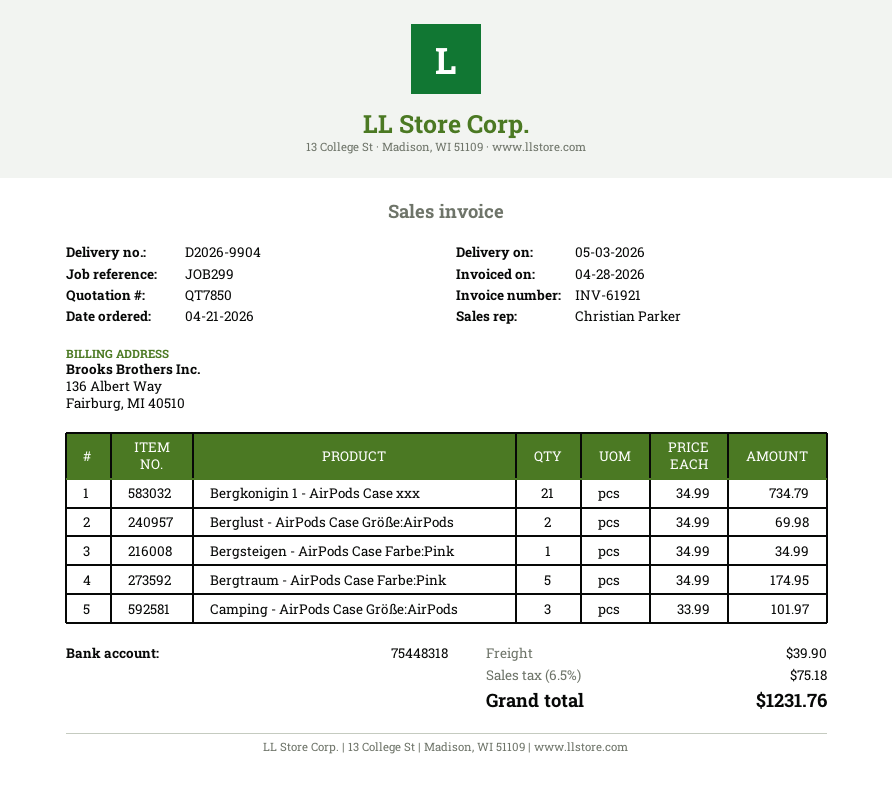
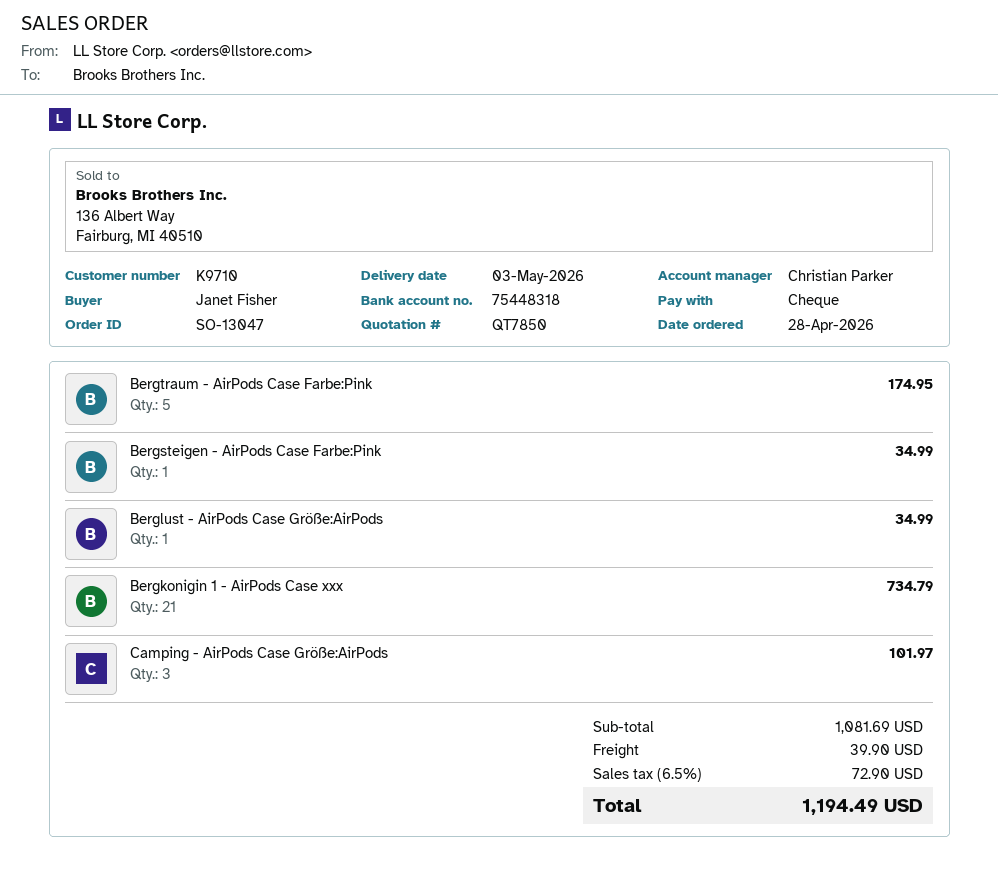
order date: 2026-04-21 -> 2026-04-28
Berglust - AirPods Case Größe:AirPods: 2 for 69.98 -> 1 for 34.99
tax: 6.5% = 75.18 -> 6.5% = 72.90
total: 1231.76 -> 1194.49

